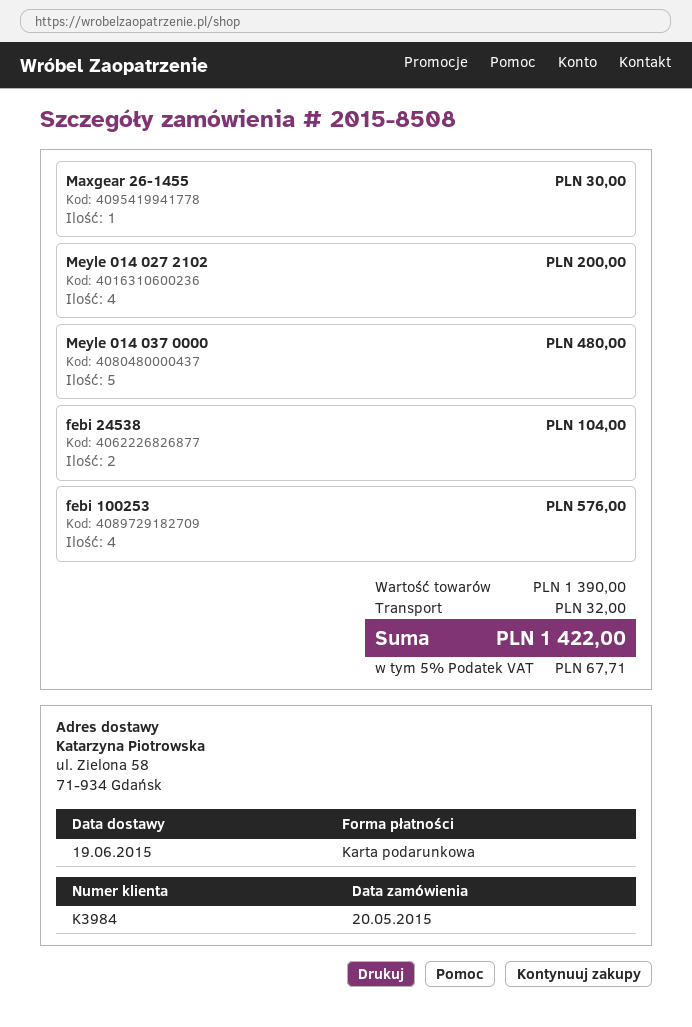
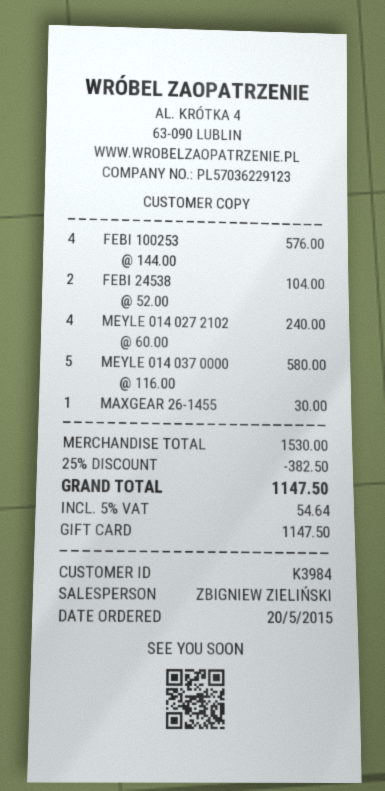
Meyle 014 027 2102: 4 for 200.00 -> 4 for 240.00
Meyle 014 037 0000: 5 for 480.00 -> 5 for 580.00
subtotal: 1390.00 -> 1530.00
discount: none -> 25% = 382.50
shipping: 32.00 -> none
tax: 5% = 67.71 -> 5% = 54.64
total: 1422.00 -> 1147.50

